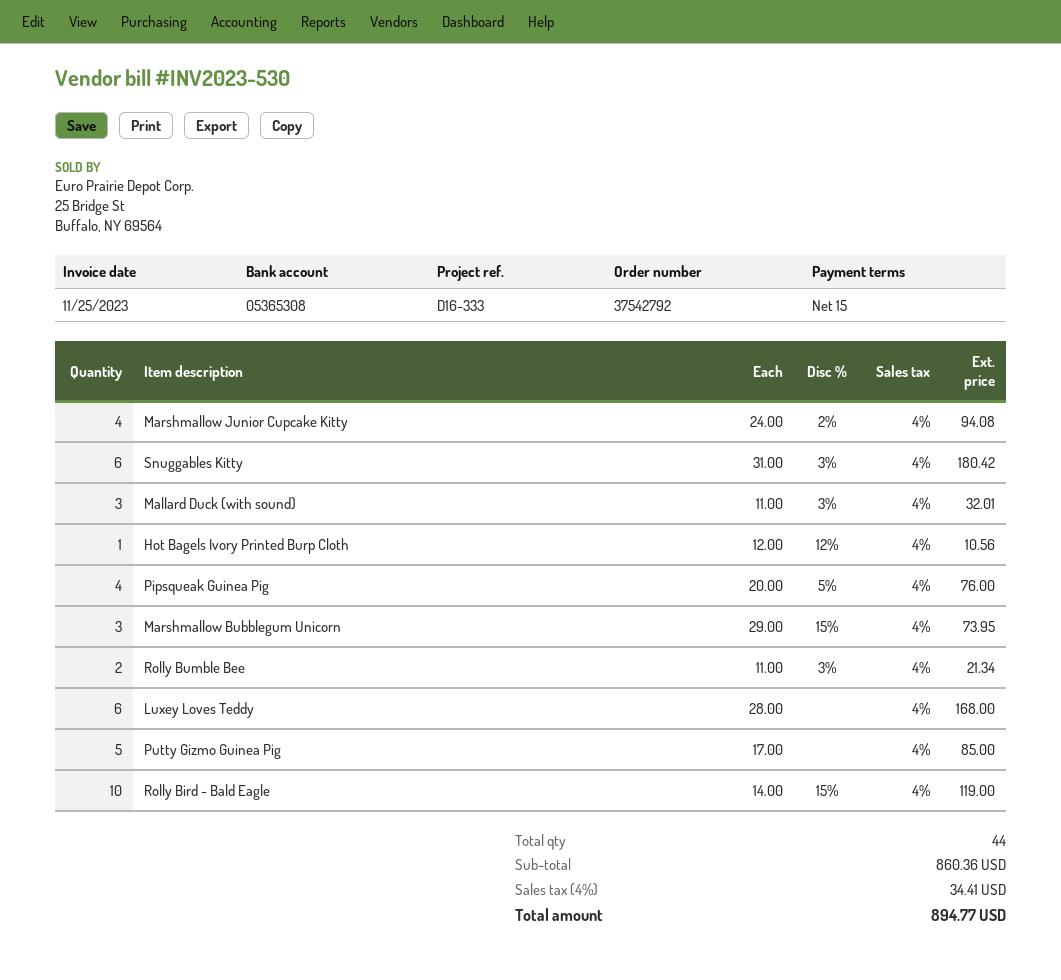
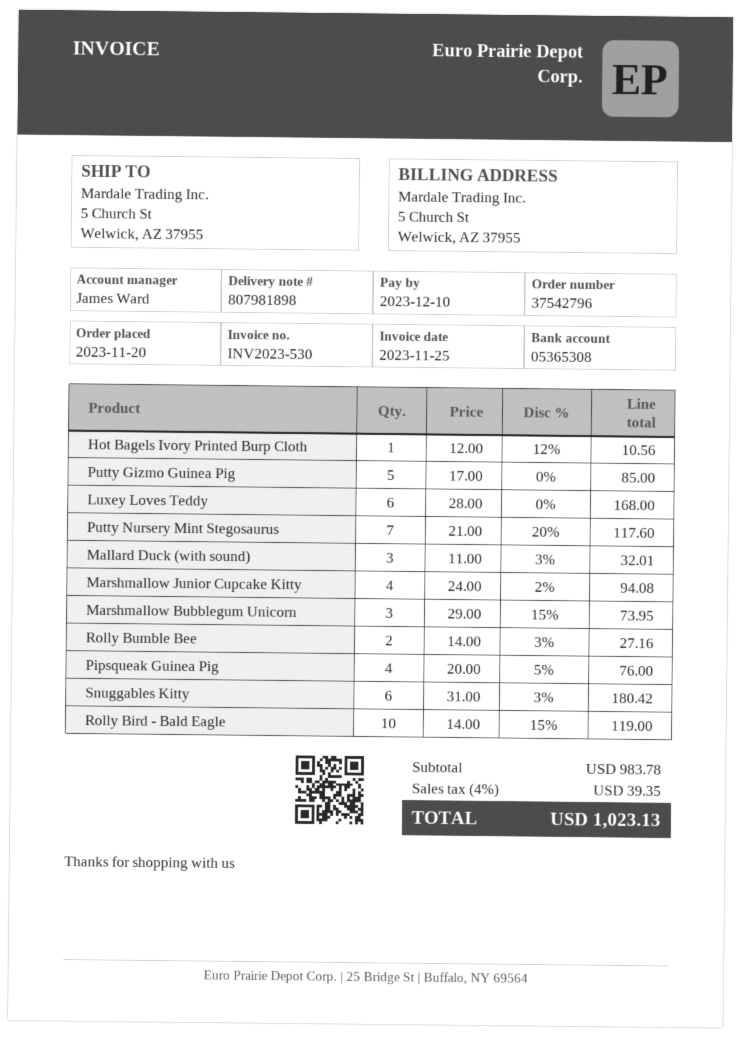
order number: 37542792 -> 37542796
Rolly Bumble Bee: 2 x 11.00 - 3% = 21.34 -> 2 x 14.00 - 3% = 27.16
Putty Nursery Mint Stegosaurus: none -> 7 x 21.00 - 20% = 117.60
subtotal: 860.36 -> 983.78
tax: 4% = 34.41 -> 4% = 39.35
total: 894.77 -> 1023.13

